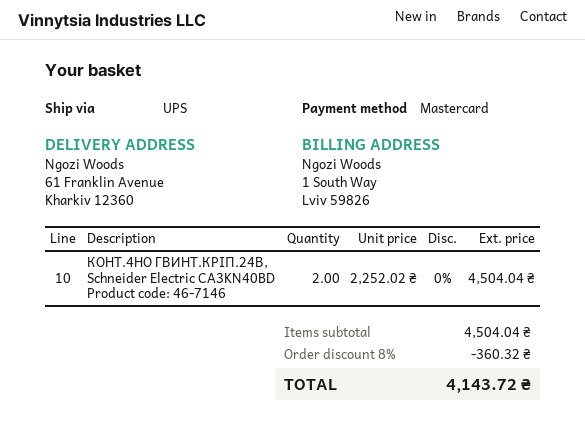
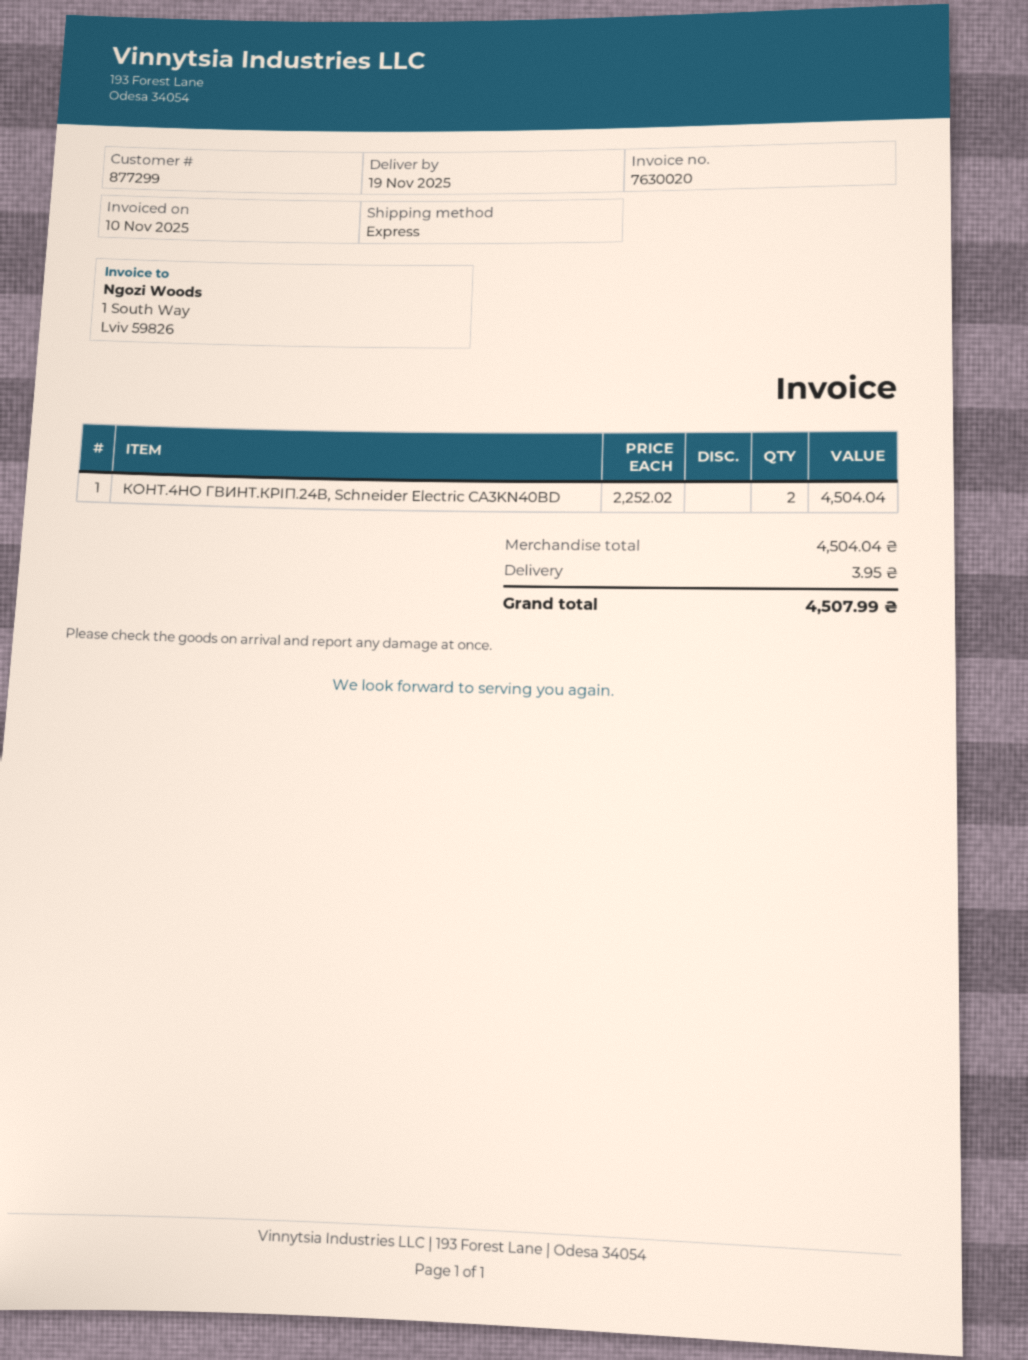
shipping method: UPS -> express
discount: 8% = 360.32 -> none
shipping: none -> 3.95
total: 4143.72 -> 4507.99

